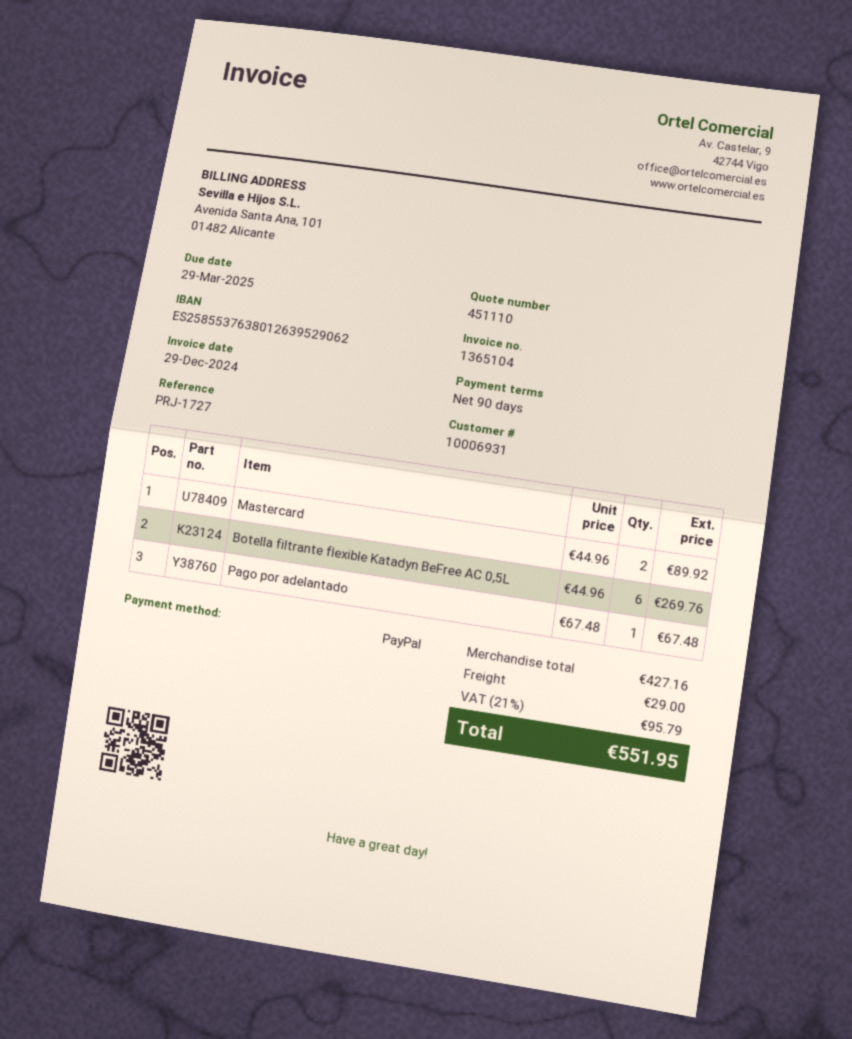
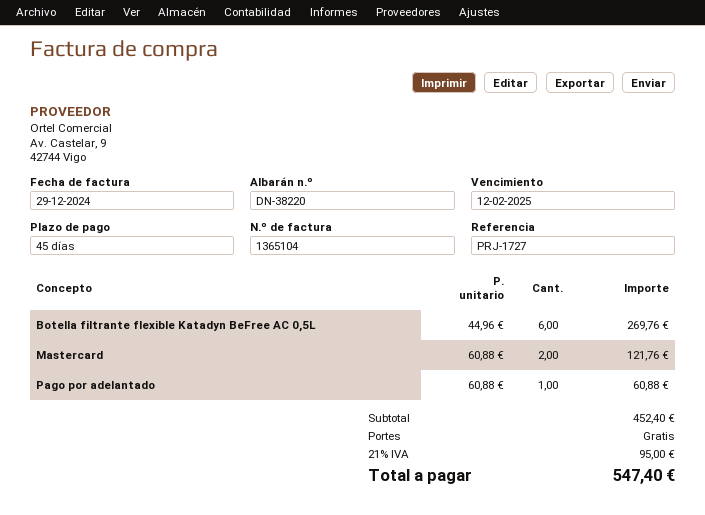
payment terms: 90 days -> 45 days
due date: 2025-03-29 -> 2025-02-12
Mastercard: 2 x 44.96 = 89.92 -> 2 x 60.88 = 121.76
Pago por adelantado: 1 x 67.48 = 67.48 -> 1 x 60.88 = 60.88
subtotal: 427.16 -> 452.40
shipping: 29.00 -> 0.00
tax: 21% = 95.79 -> 21% = 95.00
total: 551.95 -> 547.40

